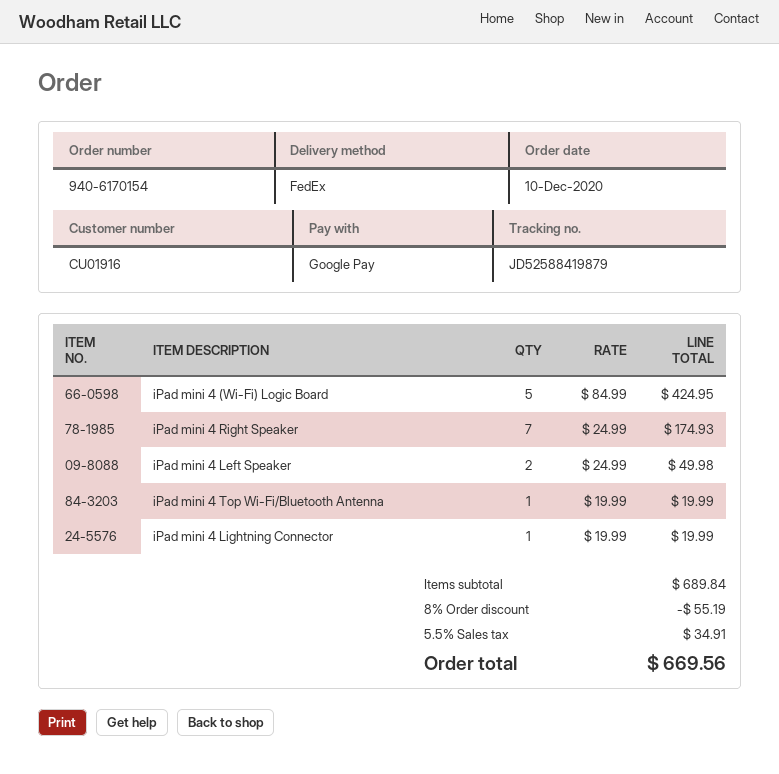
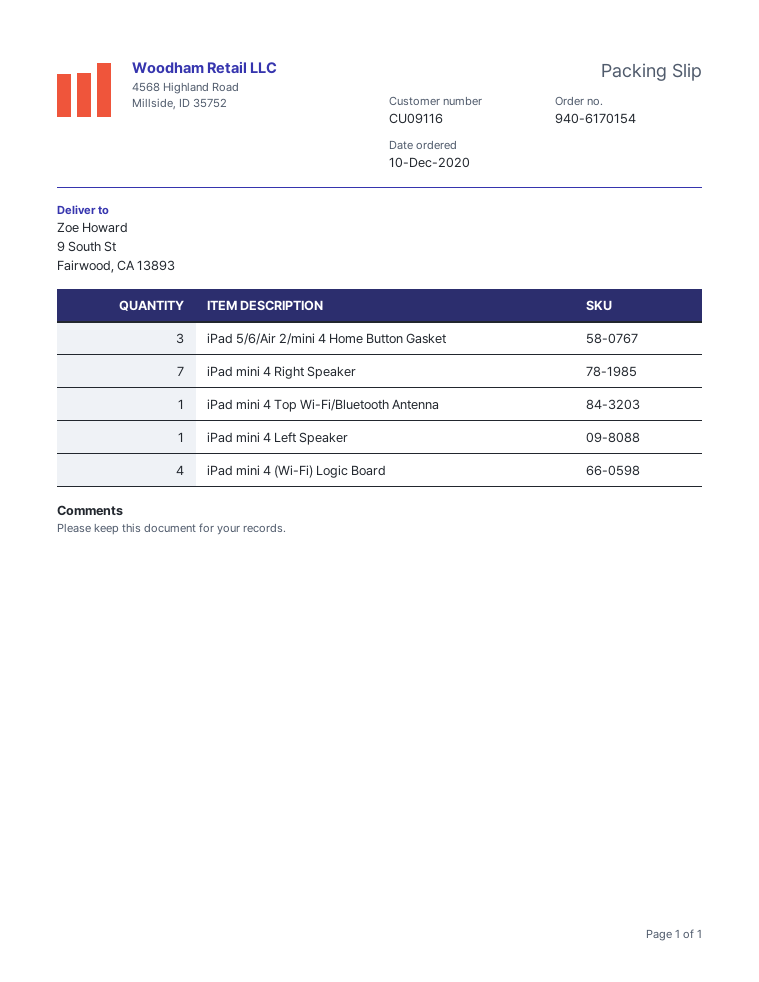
customer number: CU01916 -> CU09116
iPad mini 4 (Wi-Fi) Logic Board: 5 -> 4
iPad mini 4 Left Speaker: 2 -> 1
iPad mini 4 Lightning Connector: 1 -> none
iPad 5/6/Air 2/mini 4 Home Button Gasket: none -> 3

